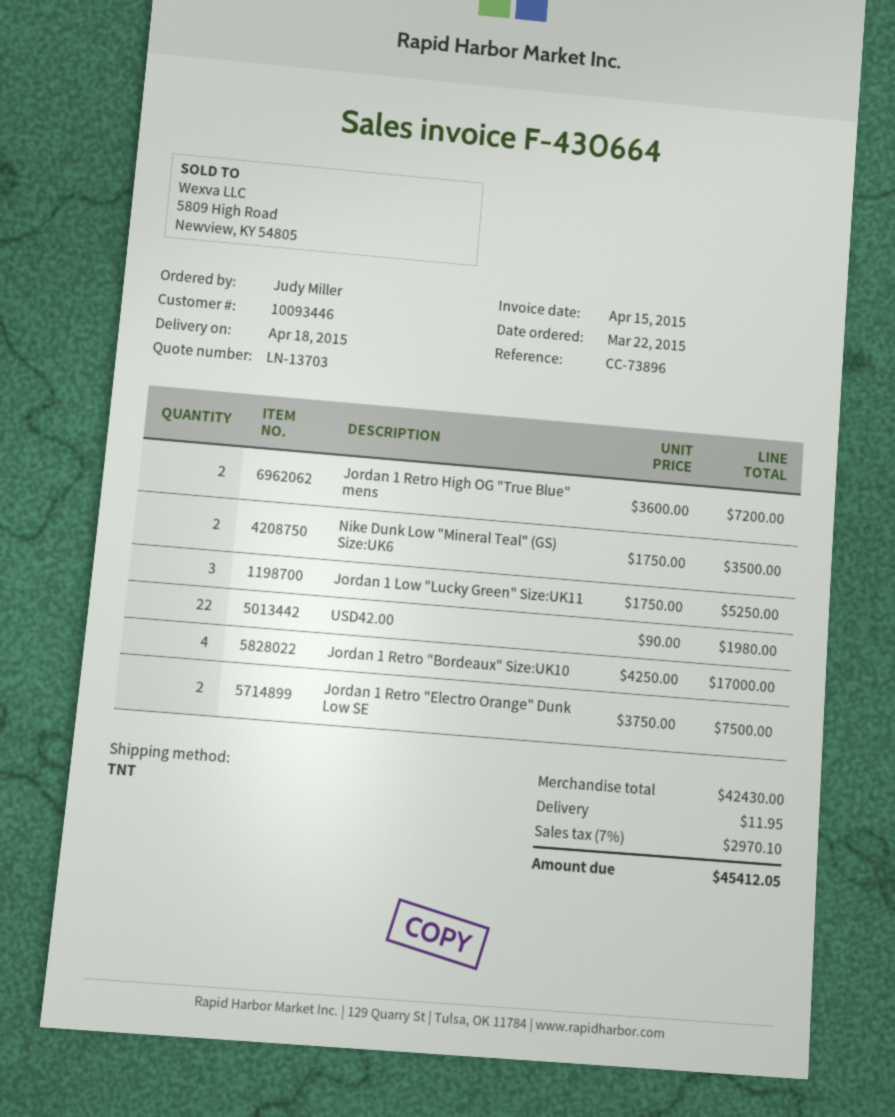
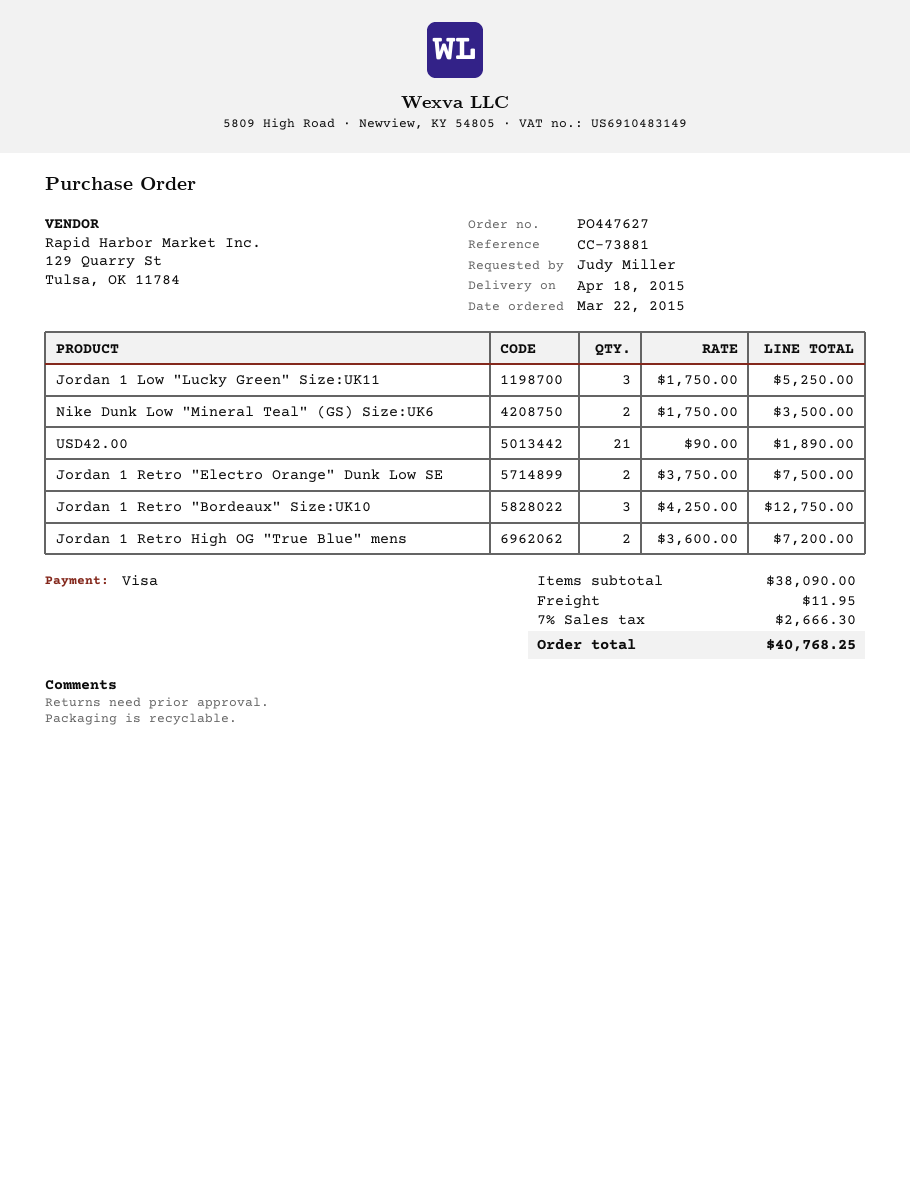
reference: CC-73896 -> CC-73881
USD42.00: 22 x 90.00 = 1980.00 -> 21 x 90.00 = 1890.00
Jordan 1 Retro "Bordeaux" Size:UK10: 4 x 4250.00 = 17000.00 -> 3 x 4250.00 = 12750.00
subtotal: 42430.00 -> 38090.00
tax: 7% = 2970.10 -> 7% = 2666.30
total: 45412.05 -> 40768.25

